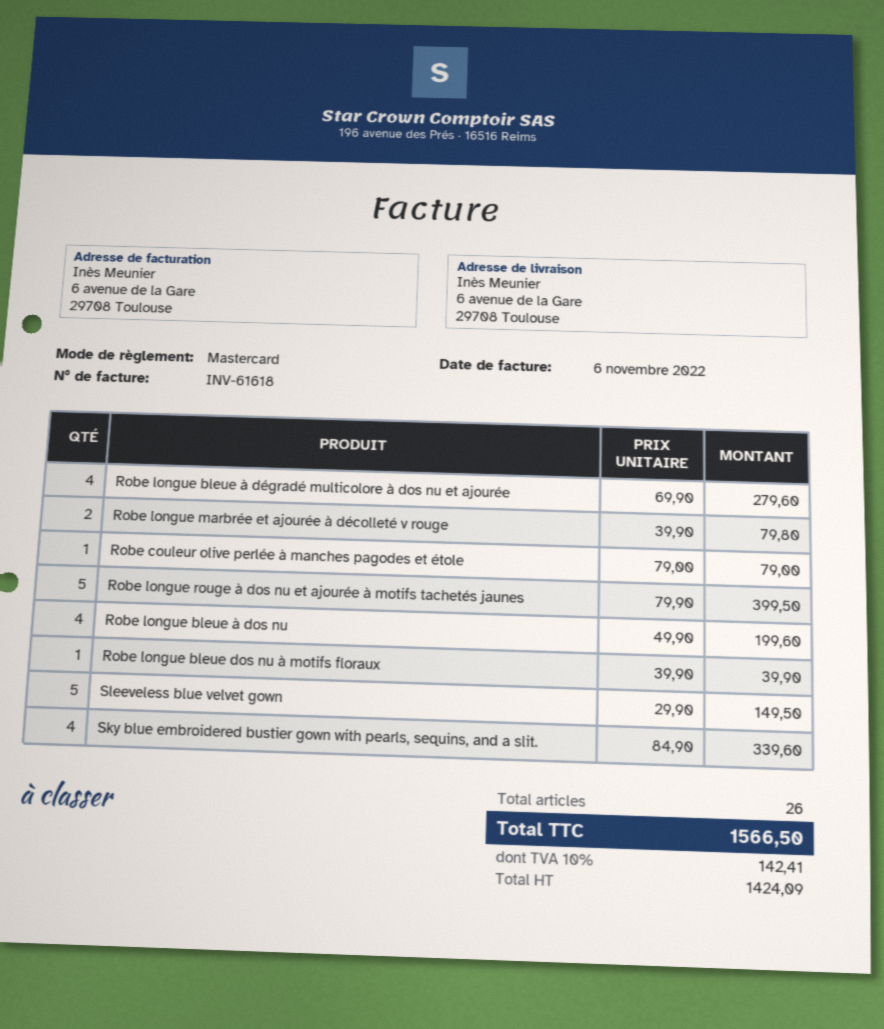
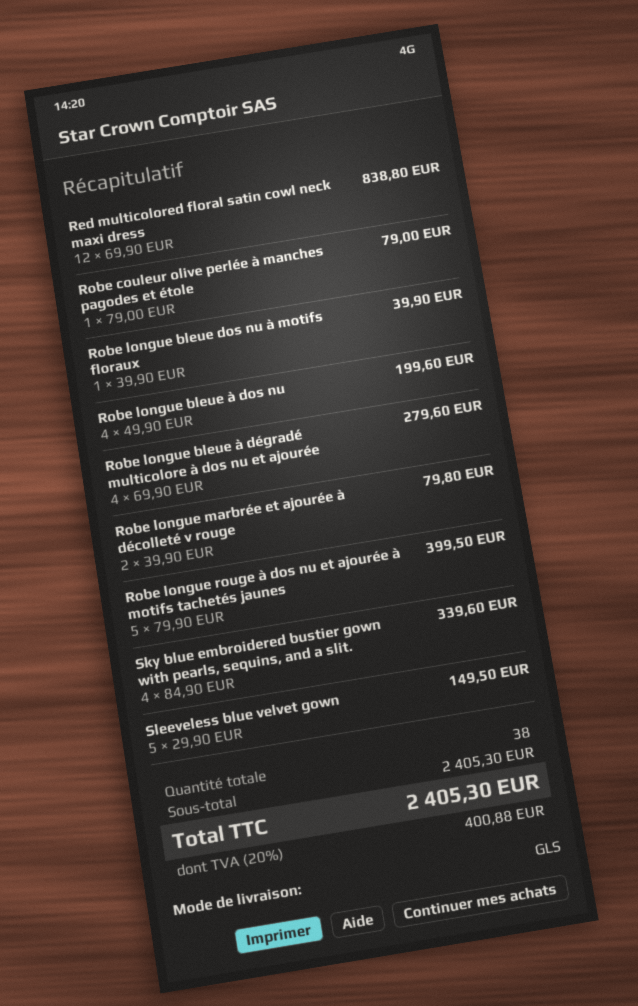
Red multicolored floral satin cowl neck maxi dress: none -> 12 x 69.90 = 838.80
total quantity: 26 -> 38
tax: 10% = 142.41 -> 20% = 400.88
total: 1566.50 -> 2405.30

